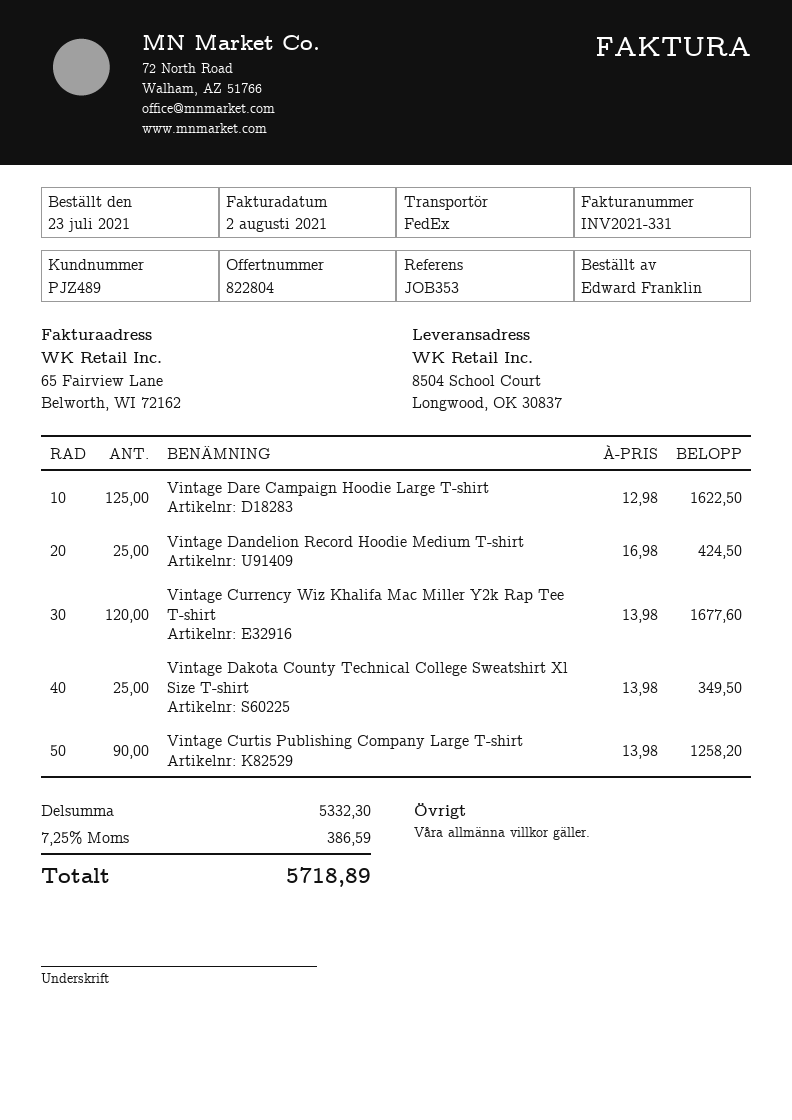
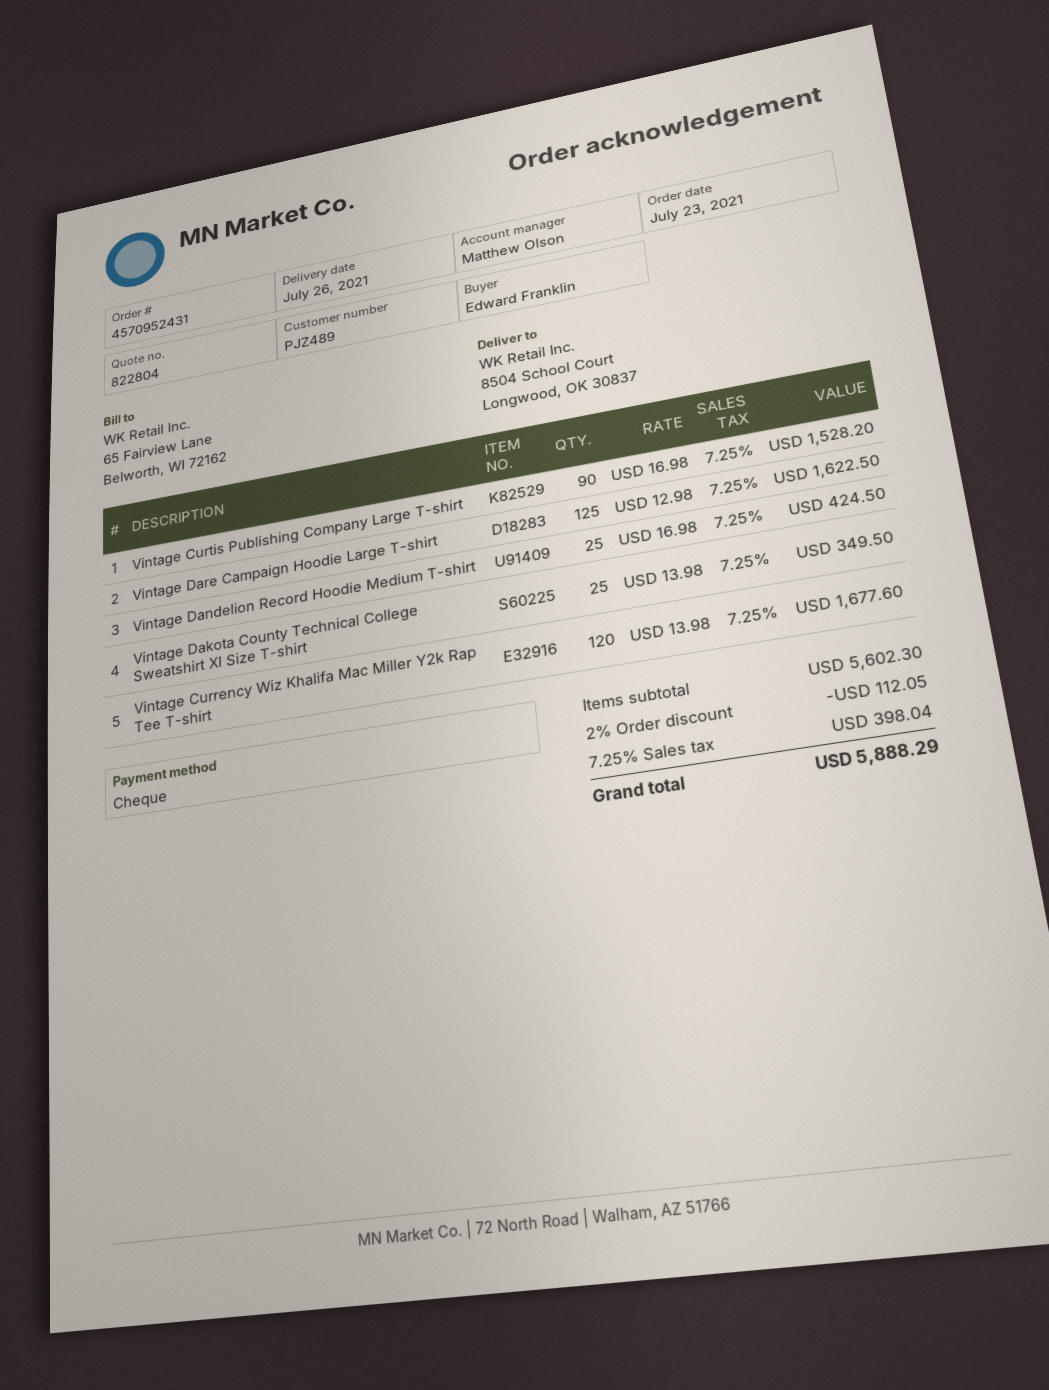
Vintage Curtis Publishing Company Large T-shirt: 90 x 13.98 = 1258.20 -> 90 x 16.98 = 1528.20
subtotal: 5332.30 -> 5602.30
discount: none -> 2% = 112.05
tax: 7.25% = 386.59 -> 7.25% = 398.04
total: 5718.89 -> 5888.29

